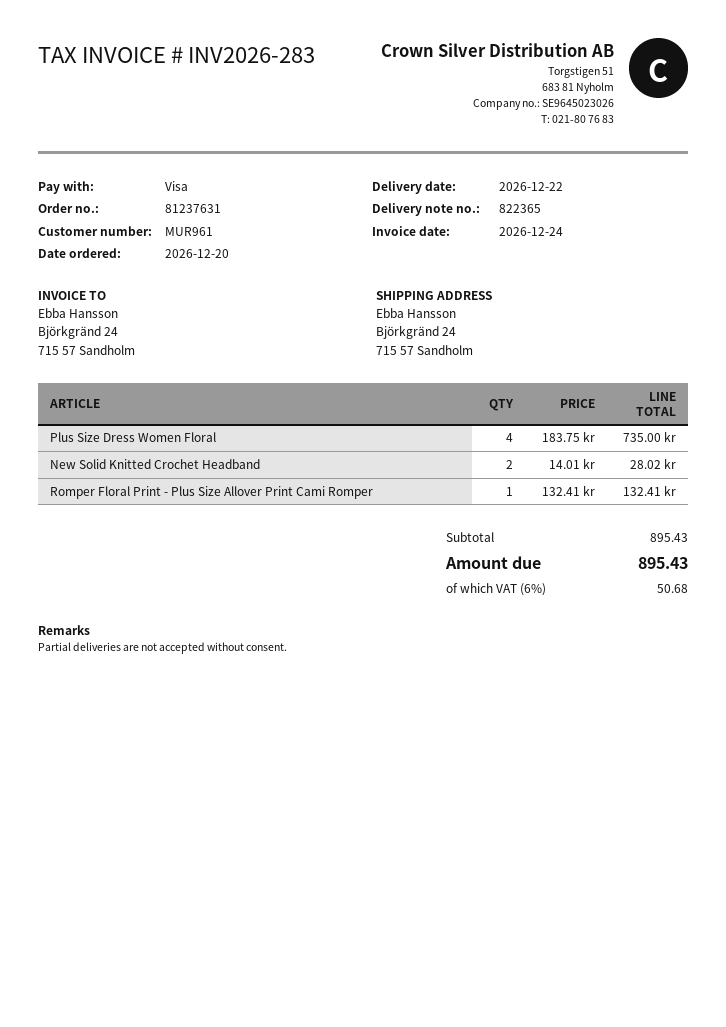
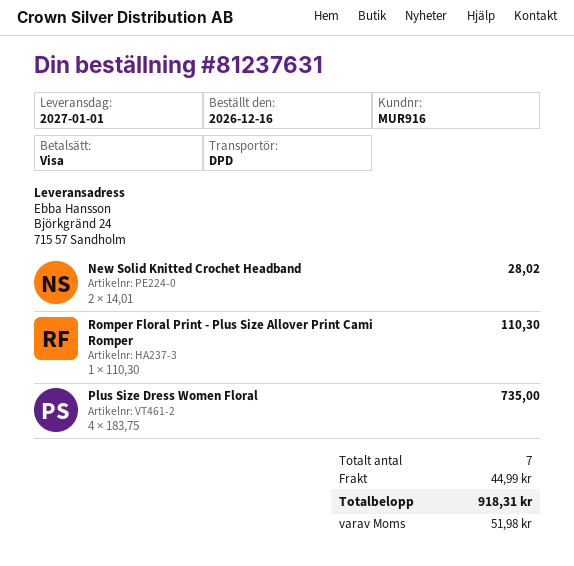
order date: 2026-12-20 -> 2026-12-16
delivery date: 2026-12-22 -> 2027-01-01
customer number: MUR961 -> MUR916
Romper Floral Print - Plus Size Allover Print Cami Romper: 1 x 132.41 = 132.41 -> 1 x 110.30 = 110.30
shipping: none -> 44.99
tax: 50.68 -> 51.98
total: 895.43 -> 918.31

